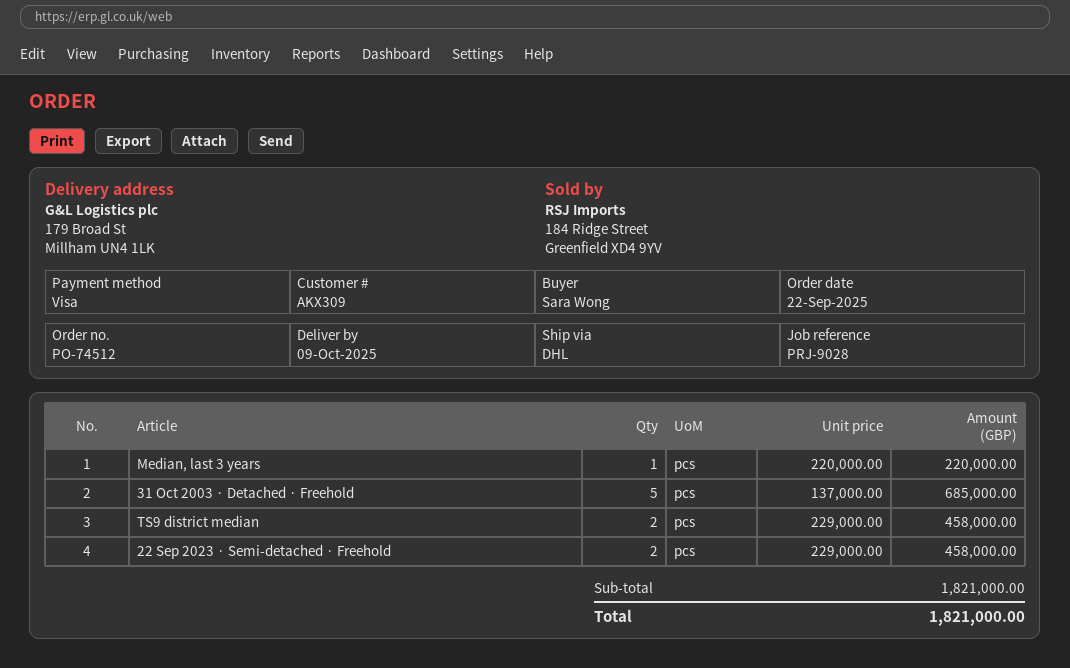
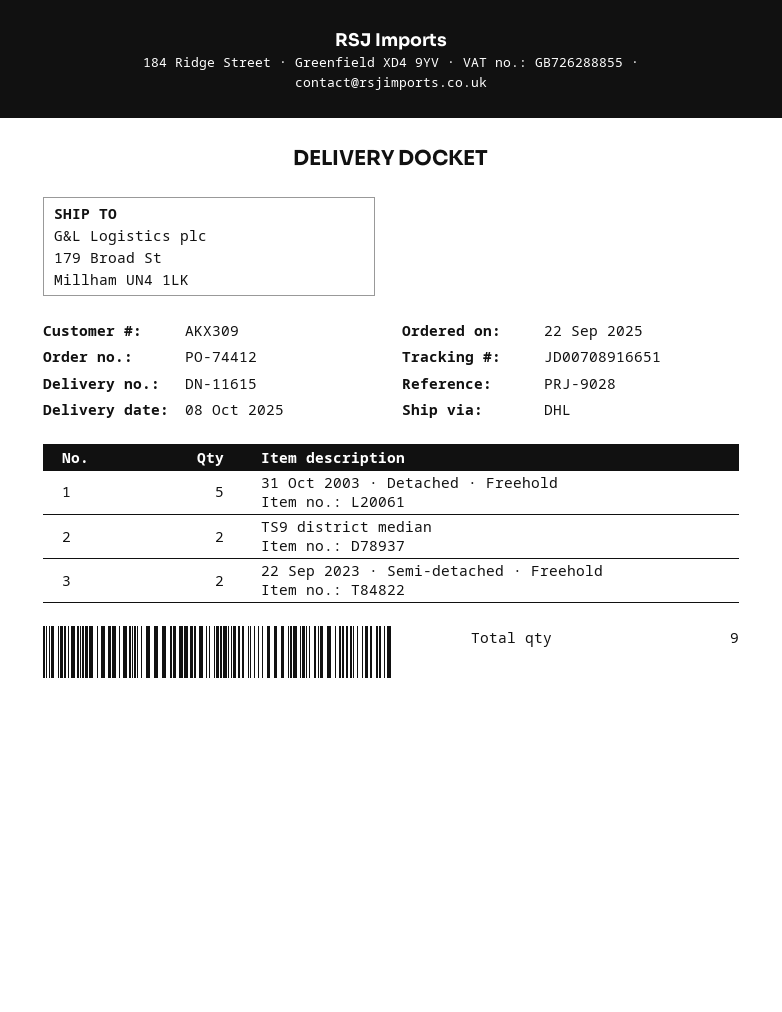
order number: PO-74512 -> PO-74412
delivery date: 2025-10-09 -> 2025-10-08
Median, last 3 years: 1 -> none

